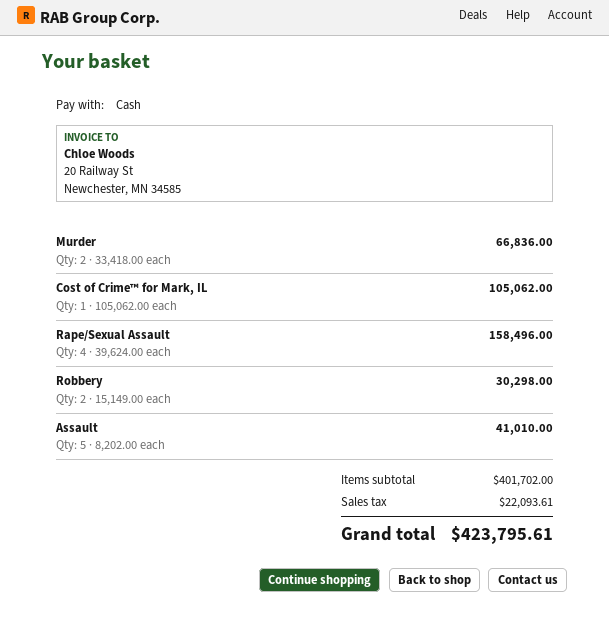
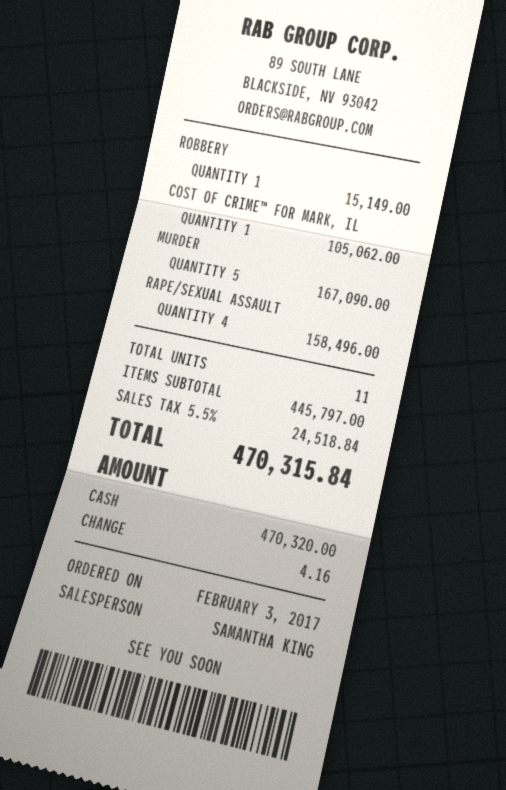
Murder: 2 for 66836.00 -> 5 for 167090.00
Robbery: 2 for 30298.00 -> 1 for 15149.00
Assault: 5 for 41010.00 -> none
subtotal: 401702.00 -> 445797.00
tax: 22093.61 -> 24518.84
total: 423795.61 -> 470315.84

